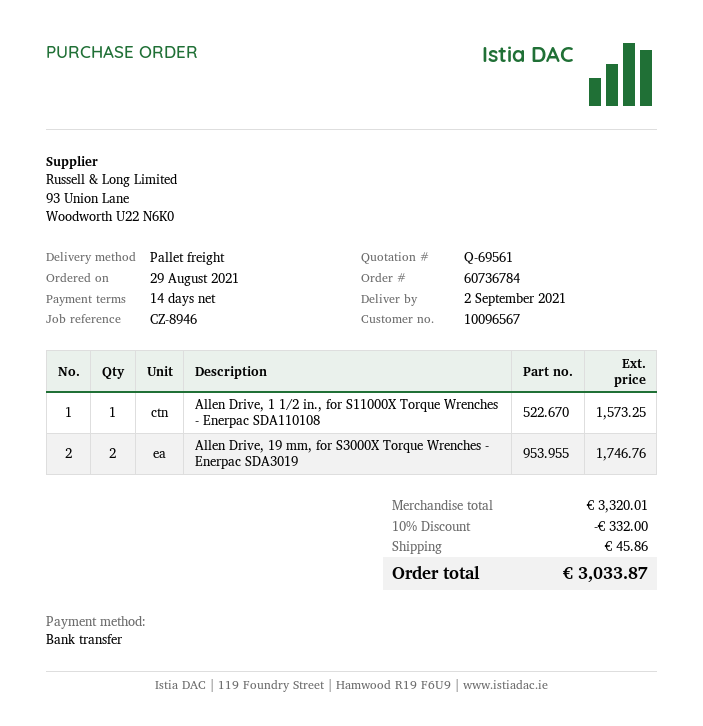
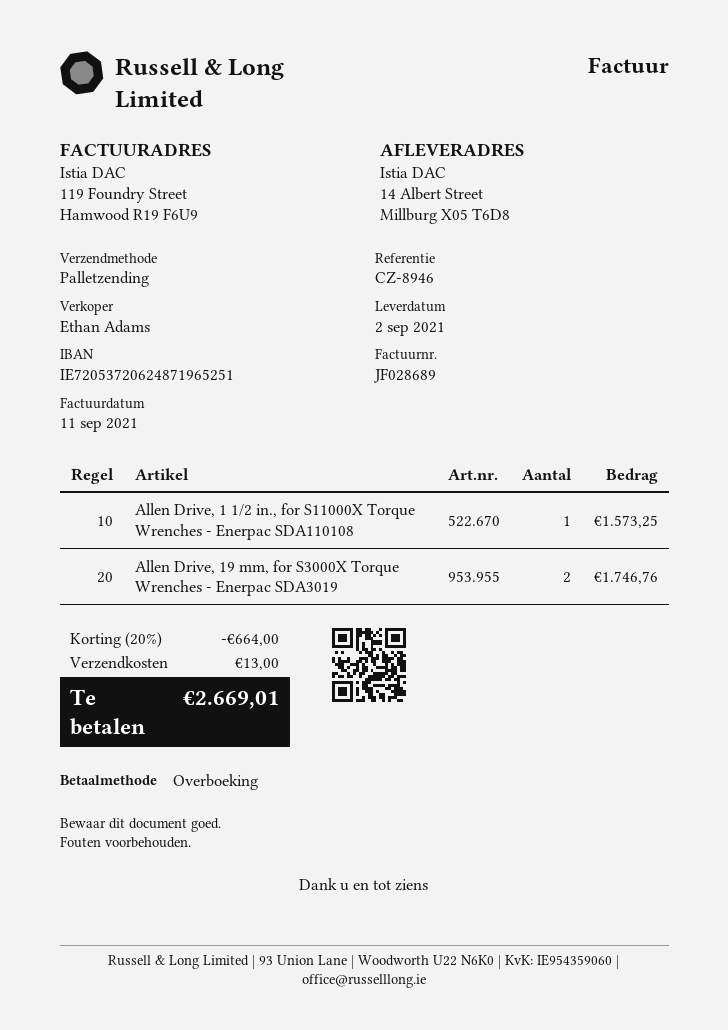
discount: 10% = 332.00 -> 20% = 664.00
shipping: 45.86 -> 13.00
total: 3033.87 -> 2669.01

